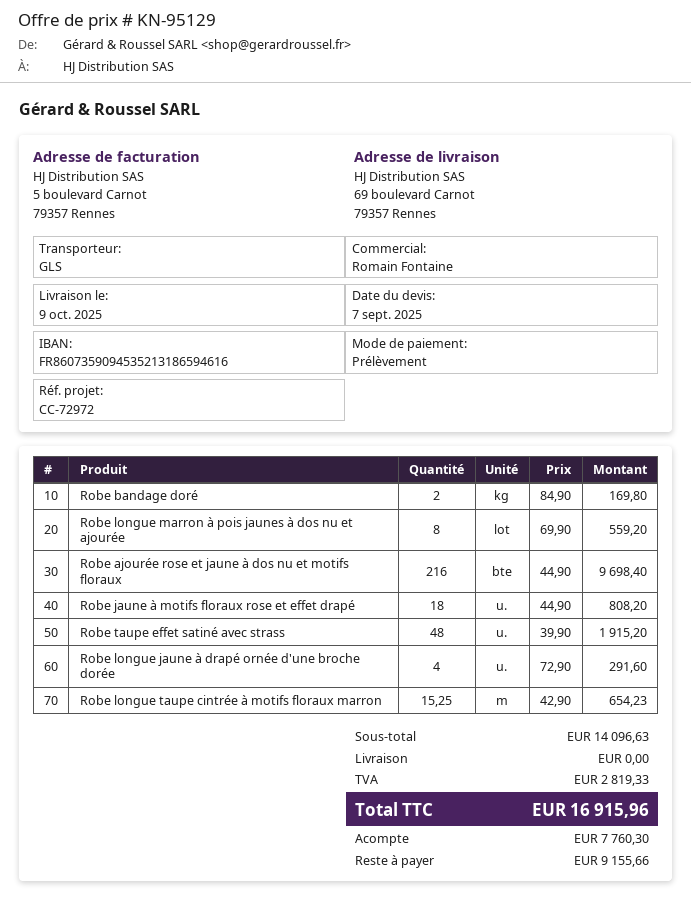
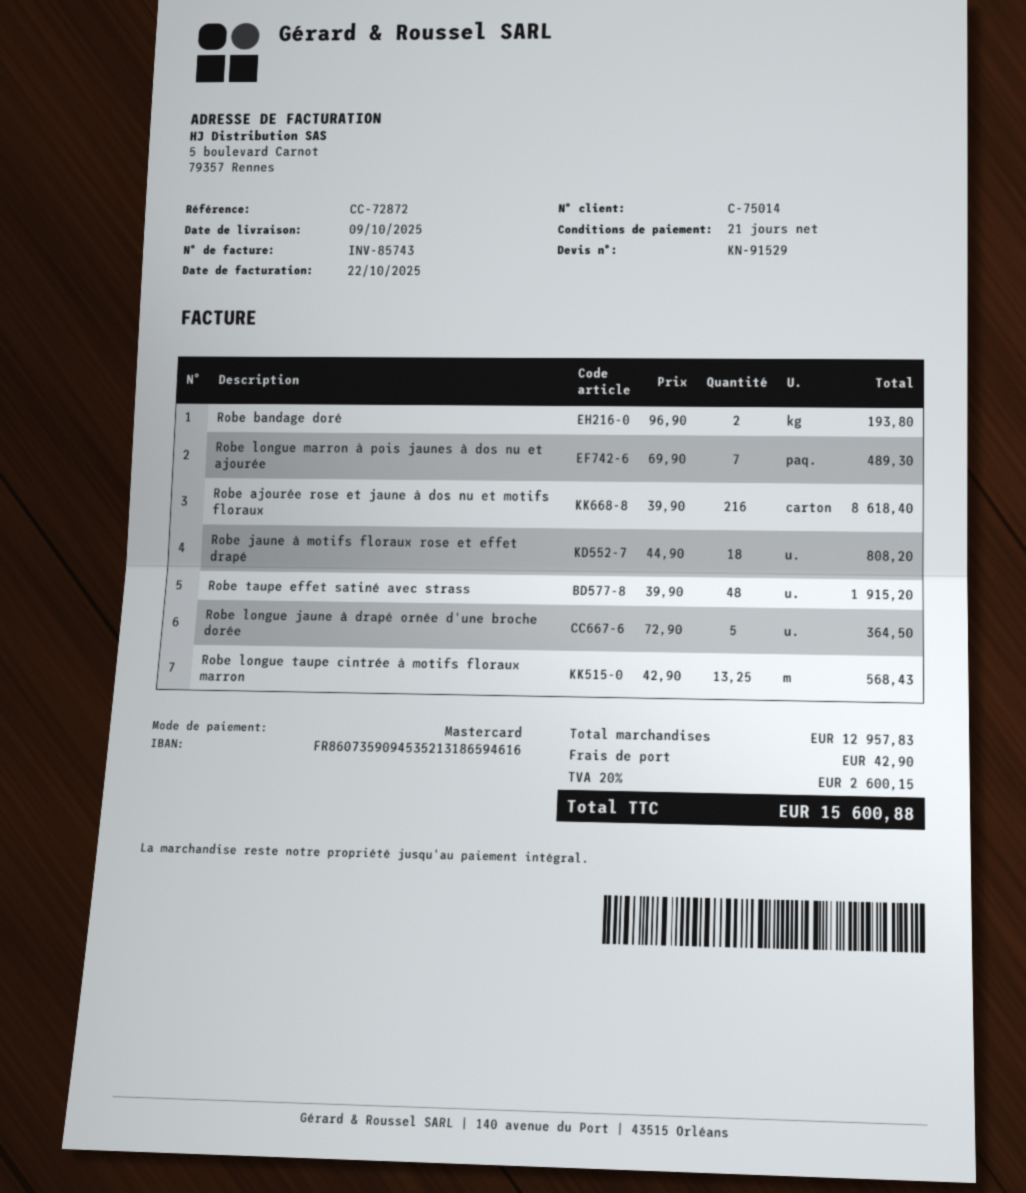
quote number: KN-95129 -> KN-91529
reference: CC-72972 -> CC-72872
payment method: direct debit -> Mastercard
Robe bandage doré: 2 x 84.90 = 169.80 -> 2 x 96.90 = 193.80
Robe longue marron à pois jaunes à dos nu et ajourée: 8 x 69.90 = 559.20 -> 7 x 69.90 = 489.30
Robe ajourée rose et jaune à dos nu et motifs floraux: 216 x 44.90 = 9698.40 -> 216 x 39.90 = 8618.40
Robe longue jaune à drapé ornée d'une broche dorée: 4 x 72.90 = 291.60 -> 5 x 72.90 = 364.50
Robe longue taupe cintrée à motifs floraux marron: 15.25 x 42.90 = 654.23 -> 13.25 x 42.90 = 568.43
subtotal: 14096.63 -> 12957.83
shipping: 0.00 -> 42.90
tax: 2819.33 -> 2600.15
total: 16915.96 -> 15600.88

